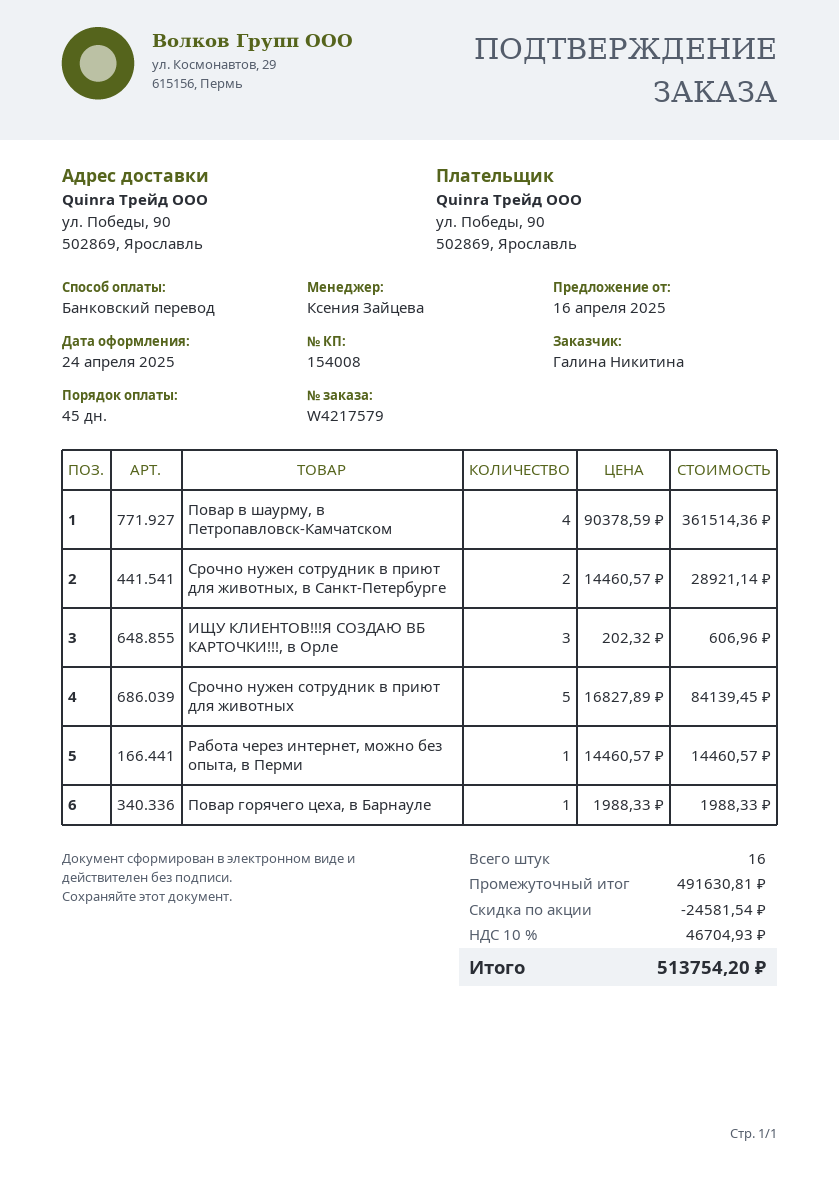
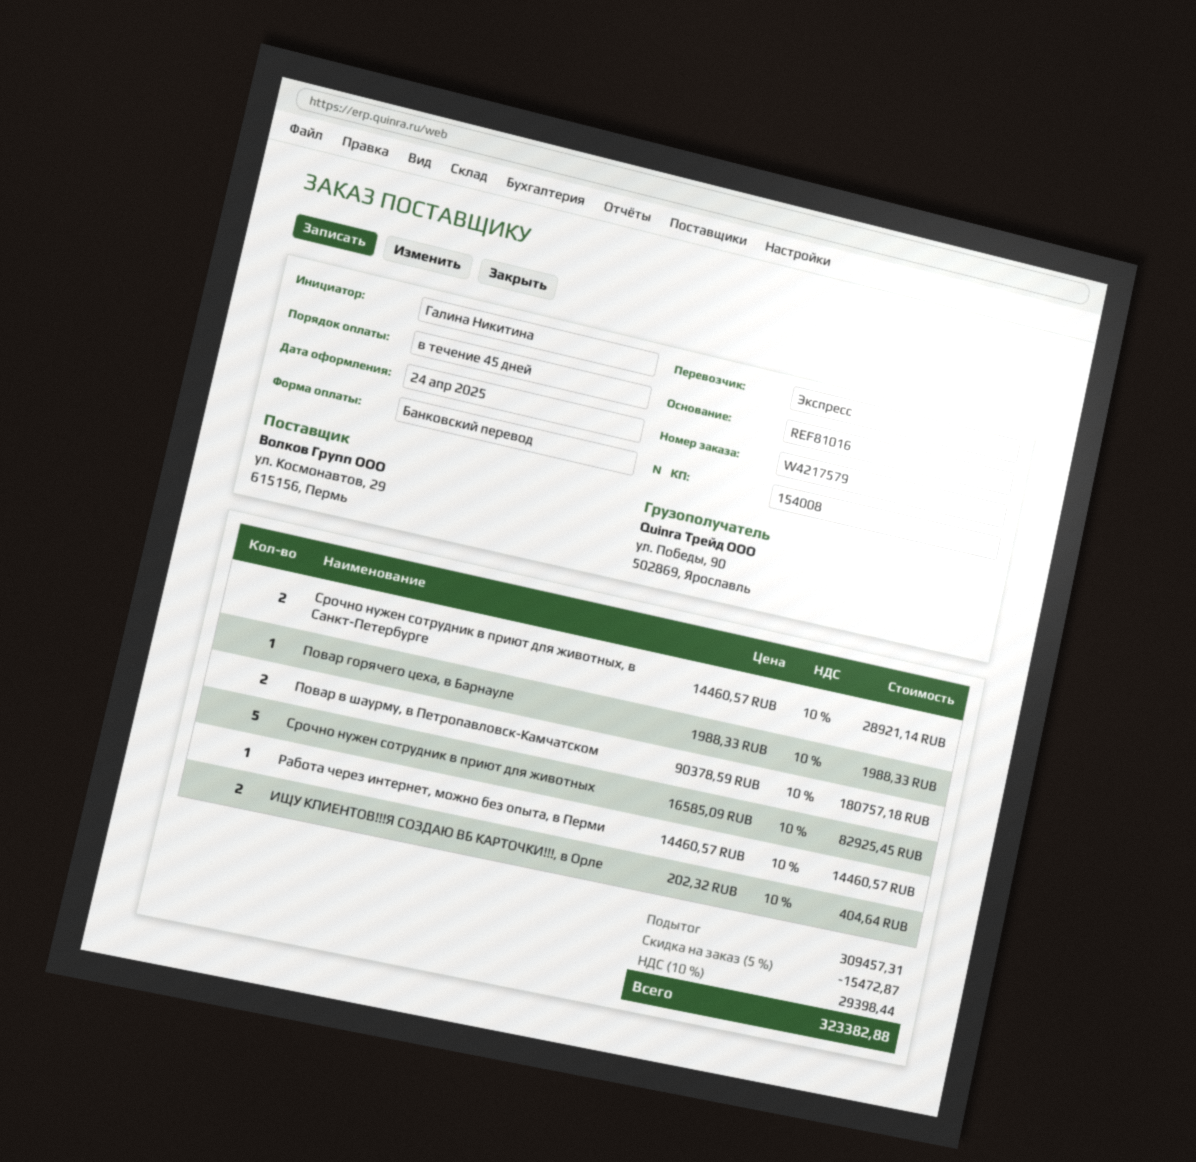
Повар в шаурму, в Петропавловск-Камчатском: 4 x 90378.59 = 361514.36 -> 2 x 90378.59 = 180757.18
ИЩУ КЛИЕНТОВ!!!Я СОЗДАЮ ВБ КАРТОЧКИ!!!, в Орле: 3 x 202.32 = 606.96 -> 2 x 202.32 = 404.64
Срочно нужен сотрудник в приют для животных: 5 x 16827.89 = 84139.45 -> 5 x 16585.09 = 82925.45
subtotal: 491630.81 -> 309457.31
discount: 24581.54 -> 15472.87
tax: 10% = 46704.93 -> 10% = 29398.44
total: 513754.20 -> 323382.88

